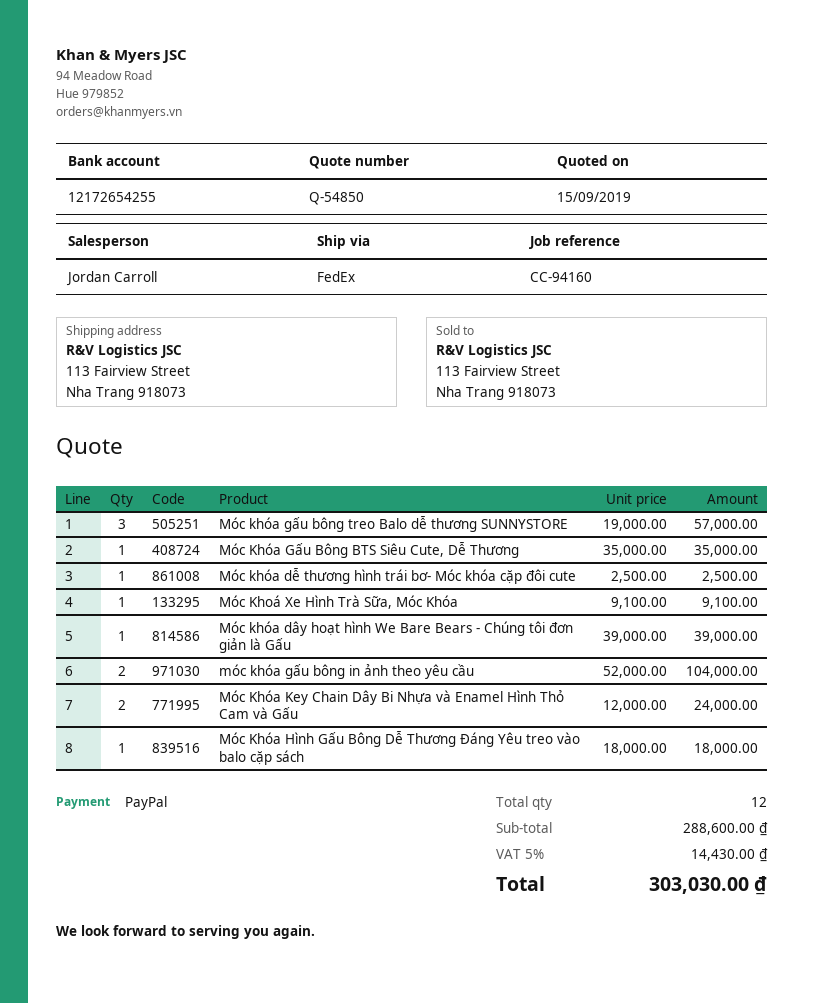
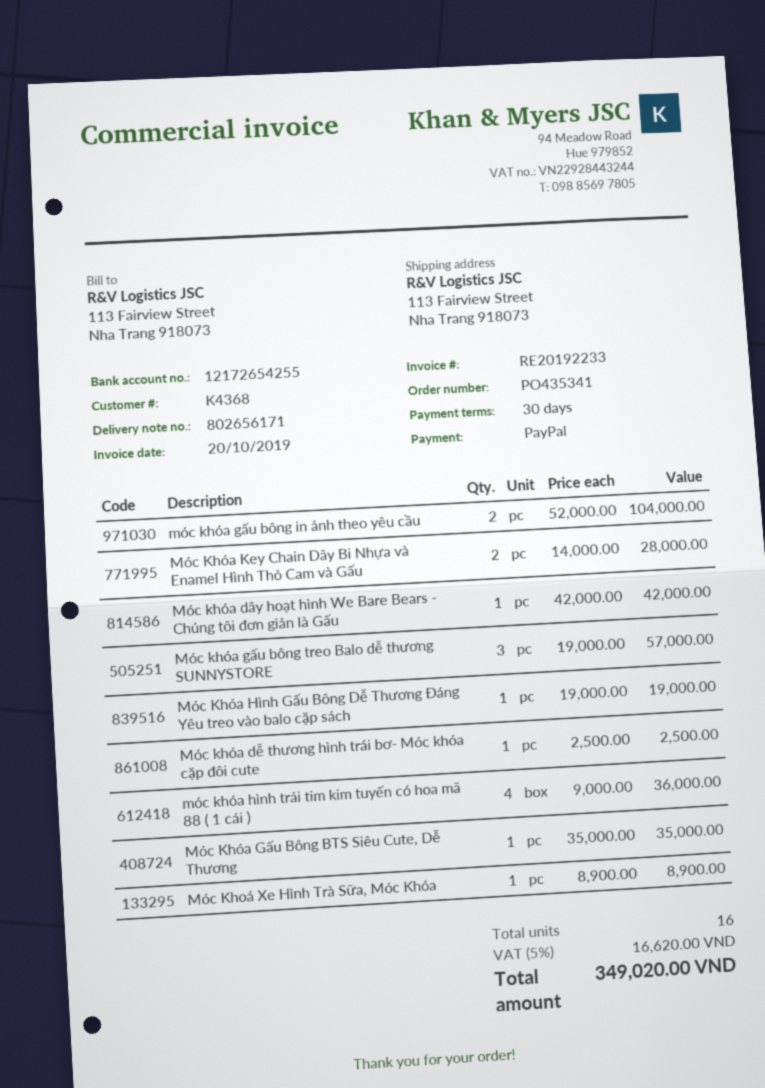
Móc Khoá Xe Hình Trà Sữa, Móc Khóa: 1 x 9100.00 = 9100.00 -> 1 x 8900.00 = 8900.00
Móc khóa dây hoạt hình We Bare Bears - Chúng tôi đơn giản là Gấu: 1 x 39000.00 = 39000.00 -> 1 x 42000.00 = 42000.00
Móc Khóa Key Chain Dây Bi Nhựa và Enamel Hình Thỏ Cam và Gấu: 2 x 12000.00 = 24000.00 -> 2 x 14000.00 = 28000.00
Móc Khóa Hình Gấu Bông Dễ Thương Đáng Yêu treo vào balo cặp sách: 1 x 18000.00 = 18000.00 -> 1 x 19000.00 = 19000.00
móc khóa hình trái tim kim tuyến có hoa mã 88 ( 1 cái ): none -> 4 x 9000.00 = 36000.00
total quantity: 12 -> 16
tax: 5% = 14430.00 -> 5% = 16620.00
total: 303030.00 -> 349020.00

